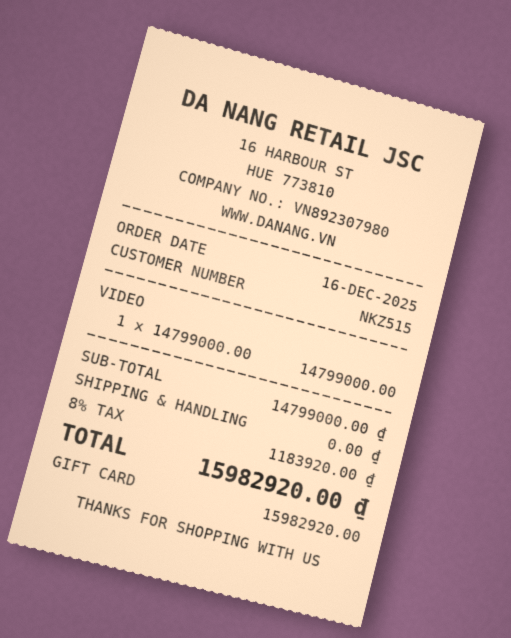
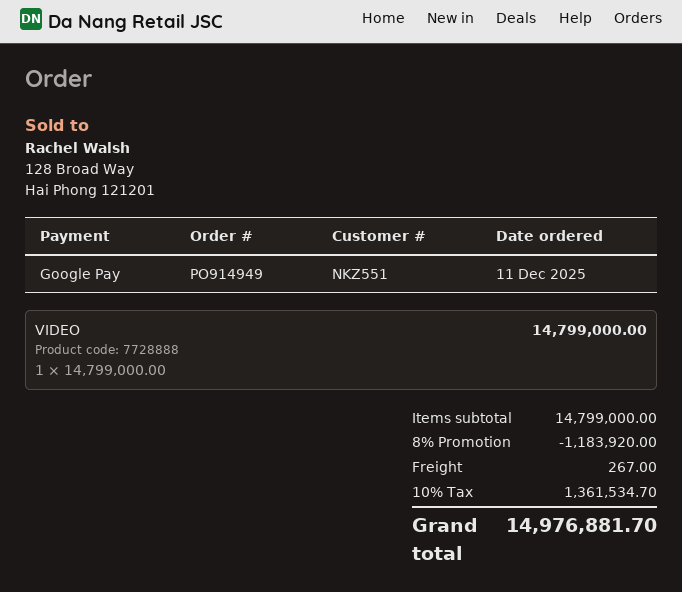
order date: 2025-12-16 -> 2025-12-11
customer number: NKZ515 -> NKZ551
payment method: gift card -> Google Pay
discount: none -> 8% = 1183920.00
shipping: 0.00 -> 267.00
tax: 8% = 1183920.00 -> 10% = 1361534.70
total: 15982920.00 -> 14976881.70

